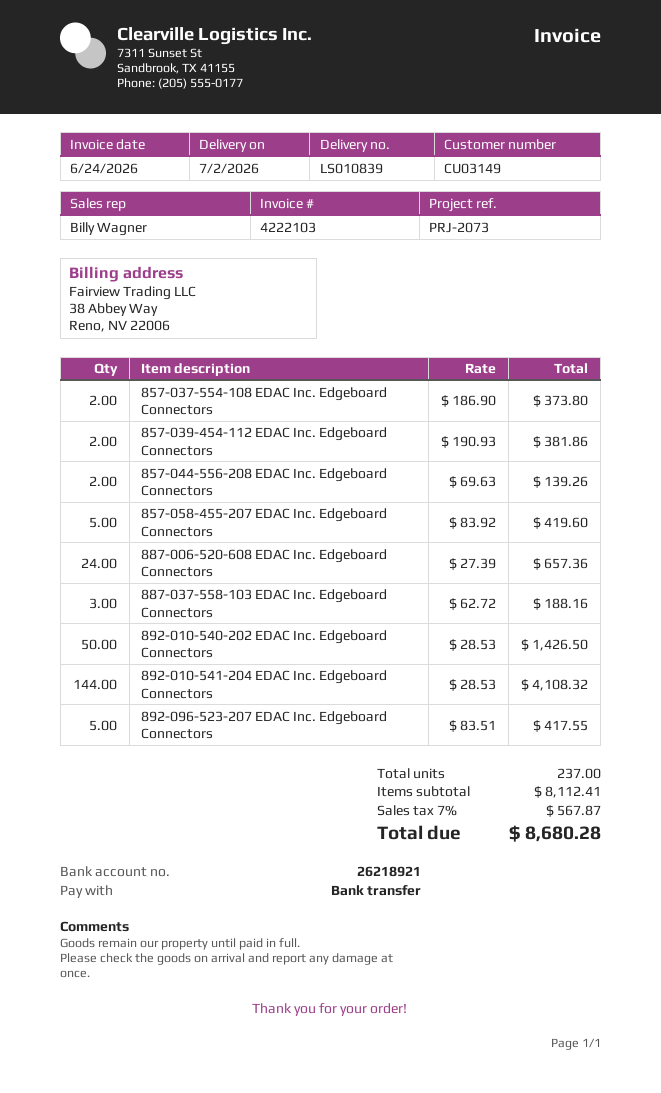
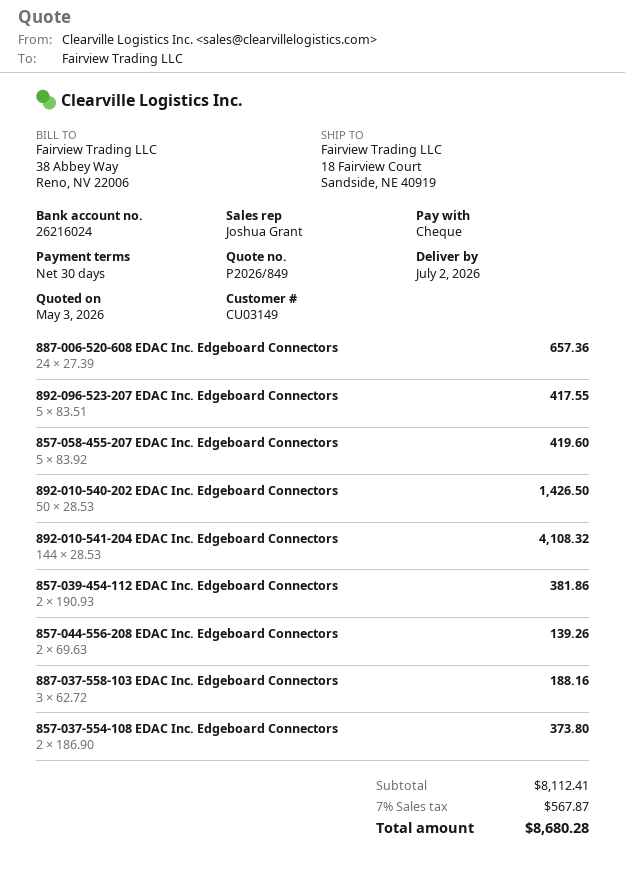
sales rep: Billy Wagner -> Joshua Grant
payment method: bank transfer -> cheque
bank account: 26218921 -> 26216024

